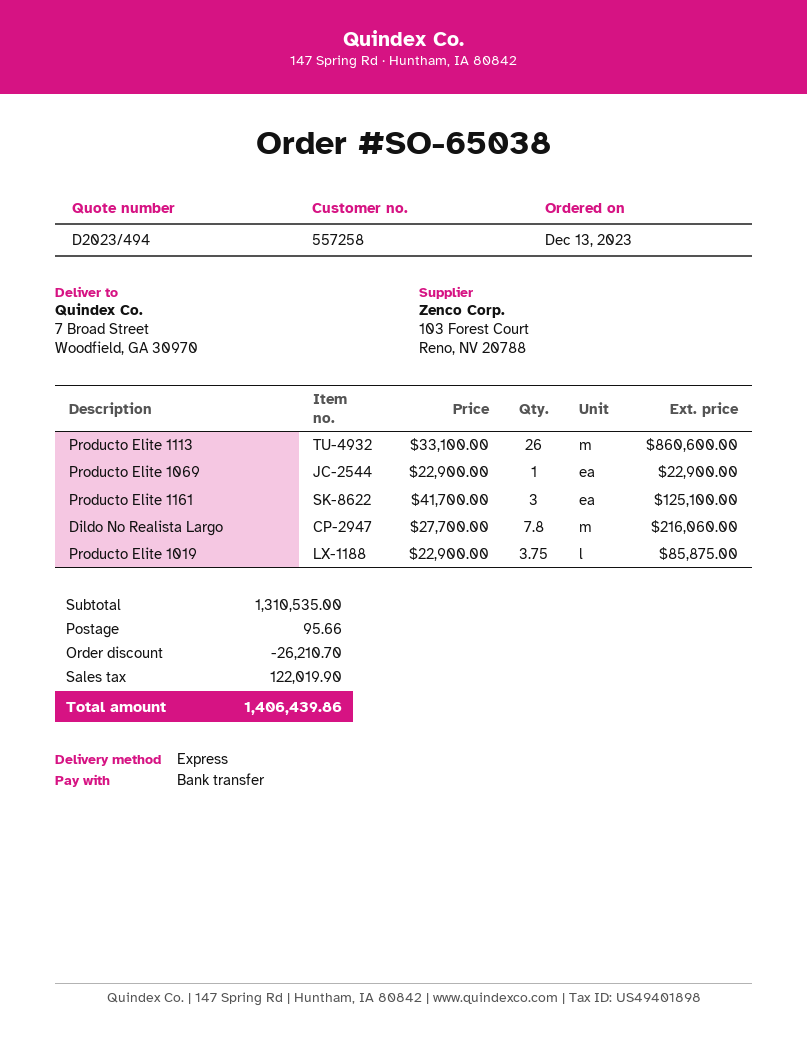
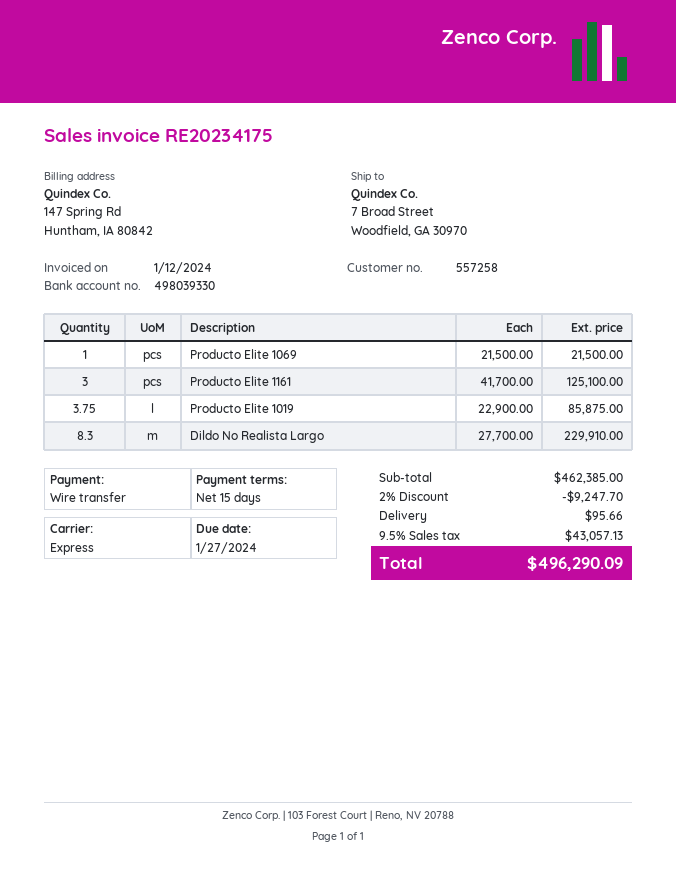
Producto Elite 1113: 26 x 33100.00 = 860600.00 -> none
Producto Elite 1069: 1 x 22900.00 = 22900.00 -> 1 x 21500.00 = 21500.00
Dildo No Realista Largo: 7.8 x 27700.00 = 216060.00 -> 8.3 x 27700.00 = 229910.00
subtotal: 1310535.00 -> 462385.00
discount: 26210.70 -> 9247.70
tax: 122019.90 -> 43057.13
total: 1406439.86 -> 496290.09

